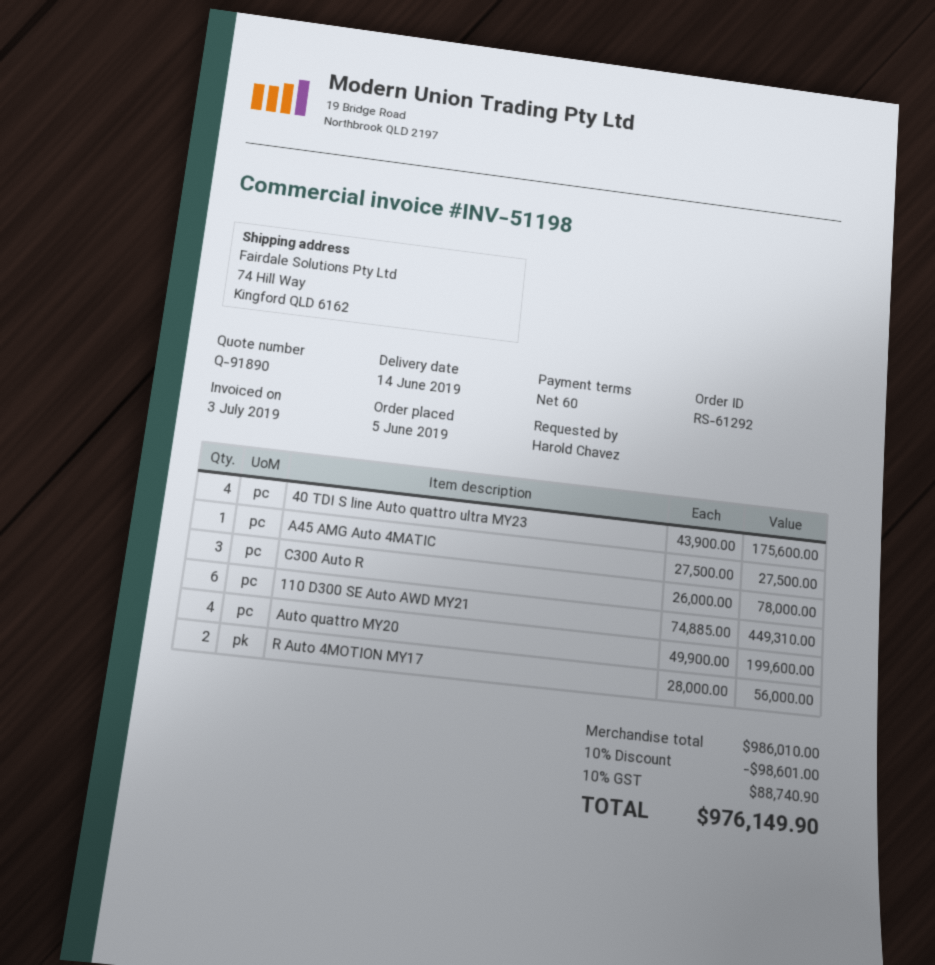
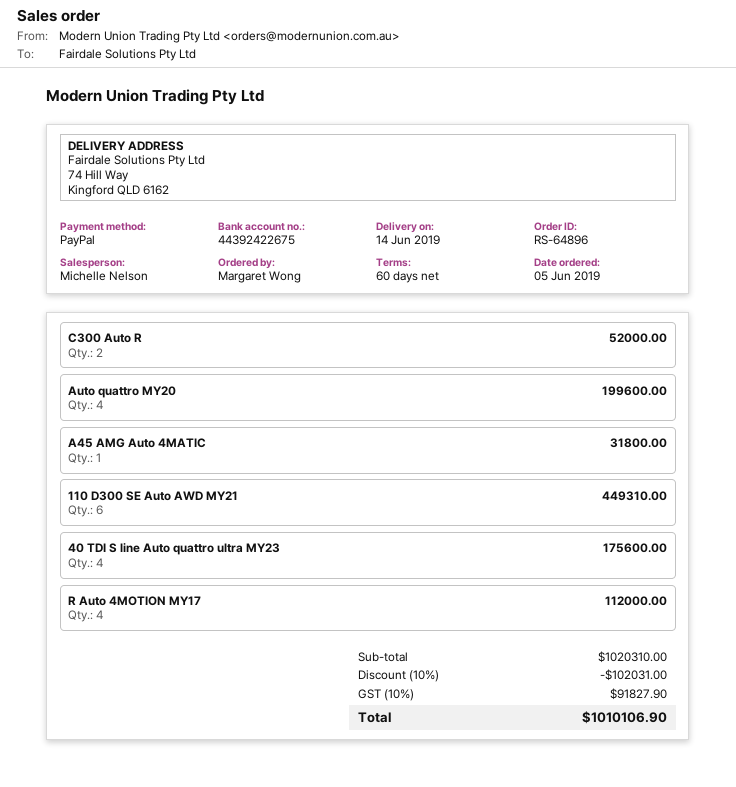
order number: RS-61292 -> RS-64896
ordered by: Harold Chavez -> Margaret Wong
A45 AMG Auto 4MATIC: 1 for 27500.00 -> 1 for 31800.00
C300 Auto R: 3 for 78000.00 -> 2 for 52000.00
R Auto 4MOTION MY17: 2 for 56000.00 -> 4 for 112000.00
subtotal: 986010.00 -> 1020310.00
discount: 10% = 98601.00 -> 10% = 102031.00
tax: 10% = 88740.90 -> 10% = 91827.90
total: 976149.90 -> 1010106.90

